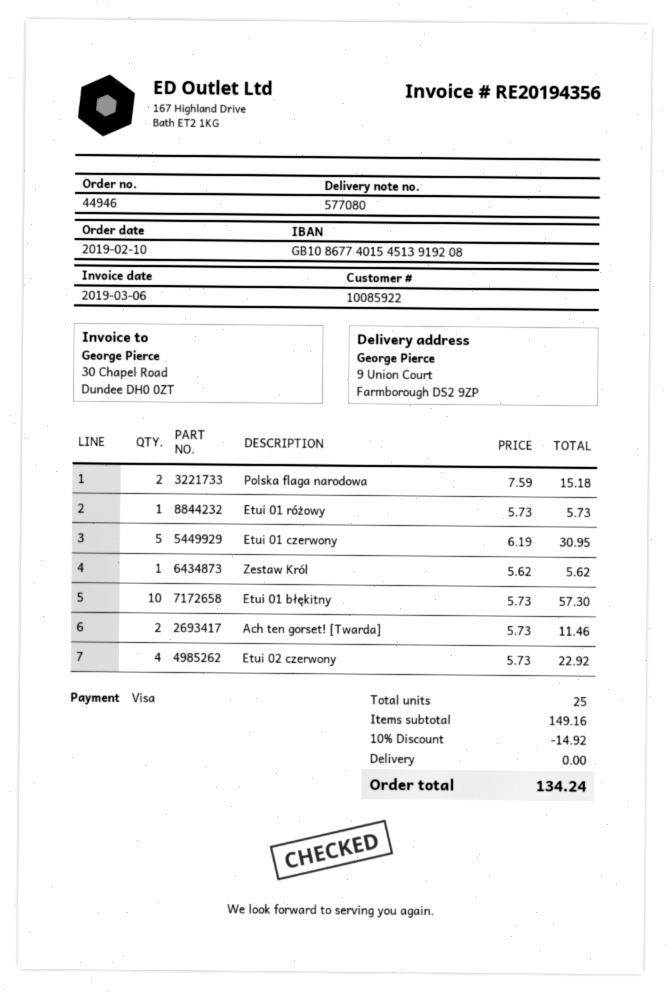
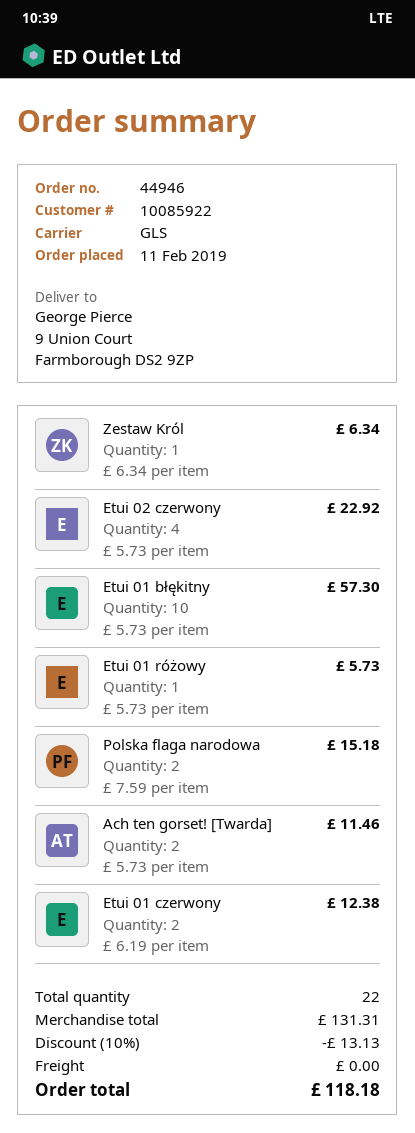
order date: 2019-02-10 -> 2019-02-11
Etui 01 czerwony: 5 x 6.19 = 30.95 -> 2 x 6.19 = 12.38
Zestaw Król: 1 x 5.62 = 5.62 -> 1 x 6.34 = 6.34
total quantity: 25 -> 22
subtotal: 149.16 -> 131.31
discount: 10% = 14.92 -> 10% = 13.13
total: 134.24 -> 118.18

